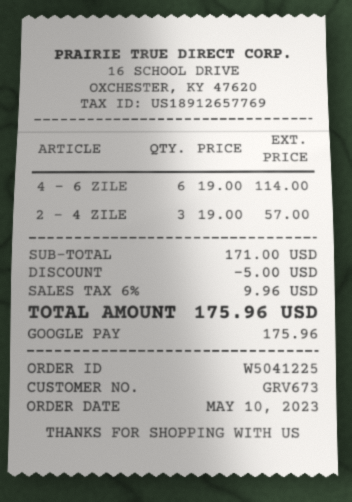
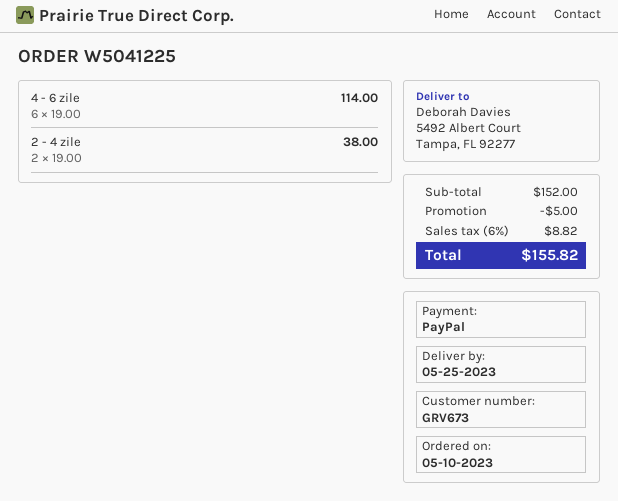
payment method: Google Pay -> PayPal
2 - 4 ZILE: 3 x 19.00 = 57.00 -> 2 x 19.00 = 38.00
subtotal: 171.00 -> 152.00
tax: 6% = 9.96 -> 6% = 8.82
total: 175.96 -> 155.82

